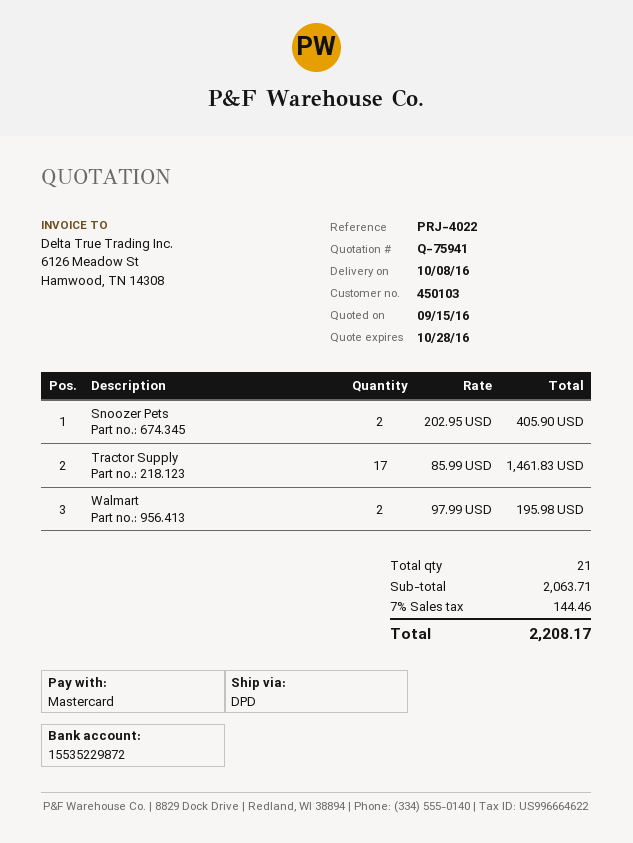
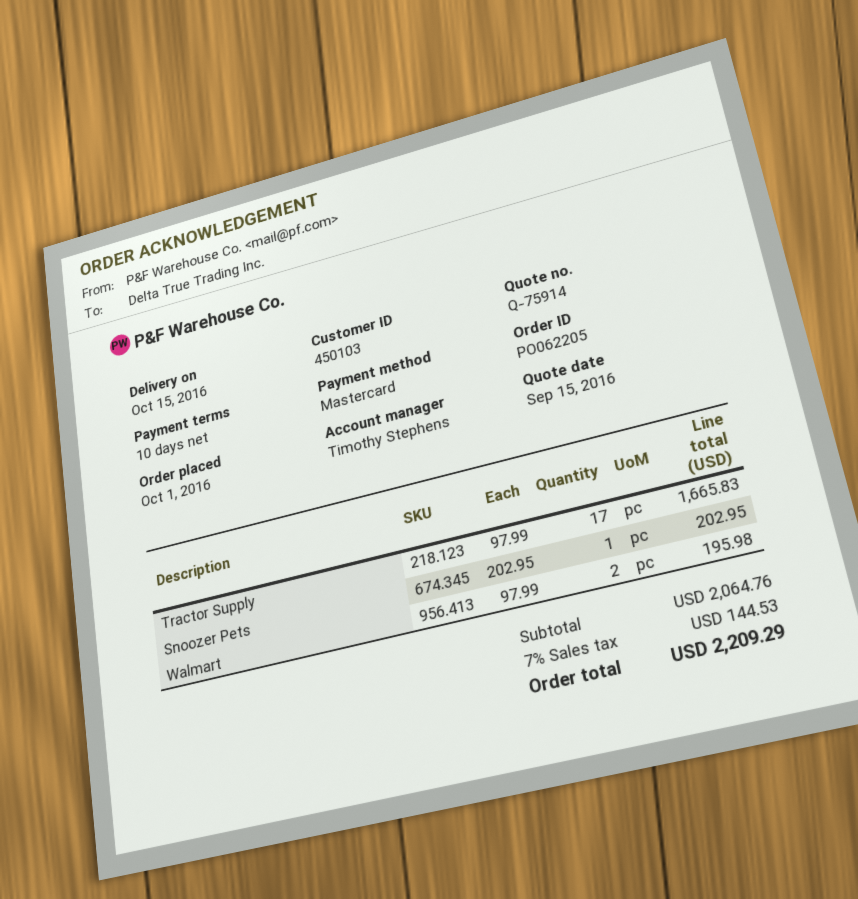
quote number: Q-75941 -> Q-75914
delivery date: 2016-10-08 -> 2016-10-15
Snoozer Pets: 2 x 202.95 = 405.90 -> 1 x 202.95 = 202.95
Tractor Supply: 17 x 85.99 = 1461.83 -> 17 x 97.99 = 1665.83
subtotal: 2063.71 -> 2064.76
tax: 7% = 144.46 -> 7% = 144.53
total: 2208.17 -> 2209.29

